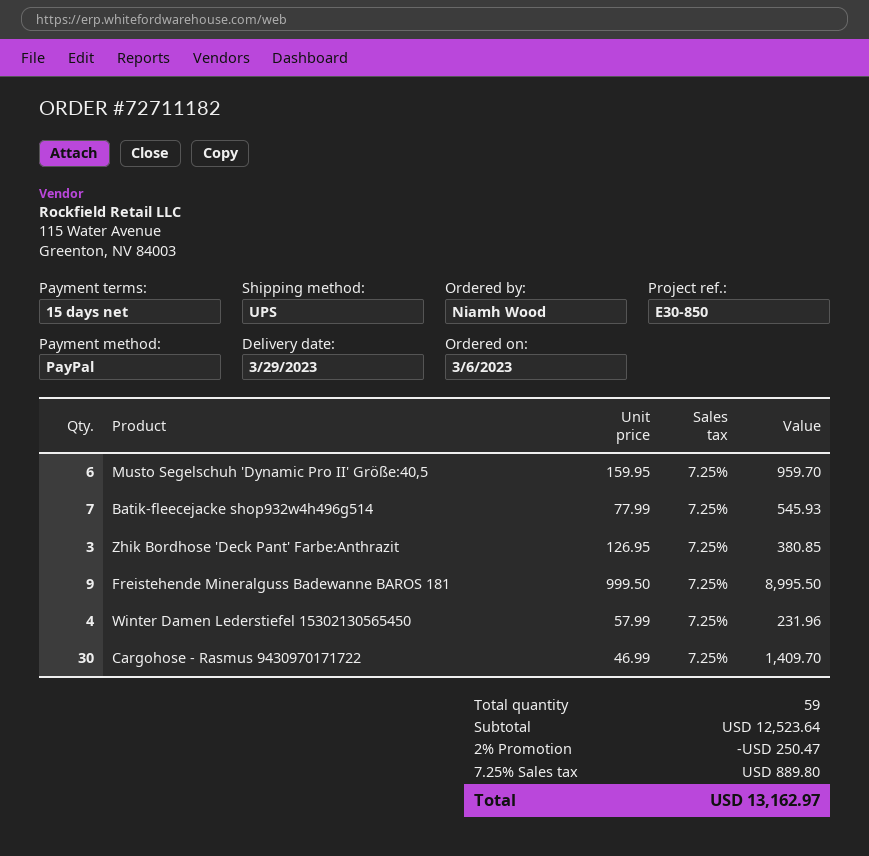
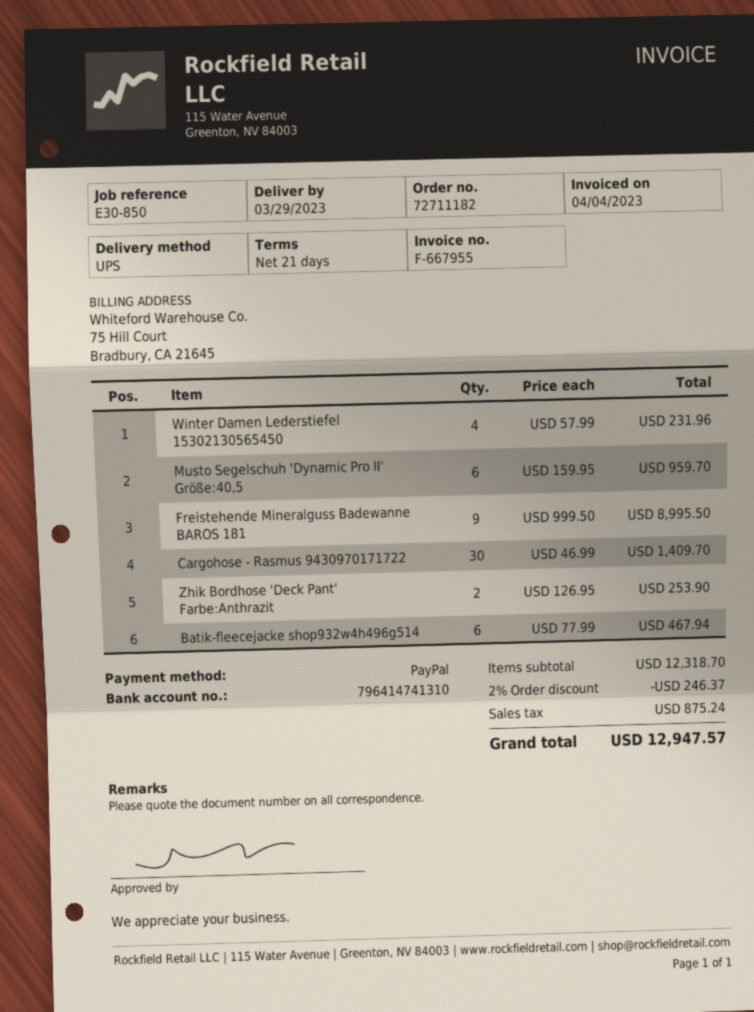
payment terms: 15 days -> 21 days
Batik-fleecejacke shop932w4h496g514: 7 x 77.99 = 545.93 -> 6 x 77.99 = 467.94
Zhik Bordhose 'Deck Pant' Farbe:Anthrazit: 3 x 126.95 = 380.85 -> 2 x 126.95 = 253.90
subtotal: 12523.64 -> 12318.70
discount: 2% = 250.47 -> 2% = 246.37
tax: 889.80 -> 875.24
total: 13162.97 -> 12947.57

